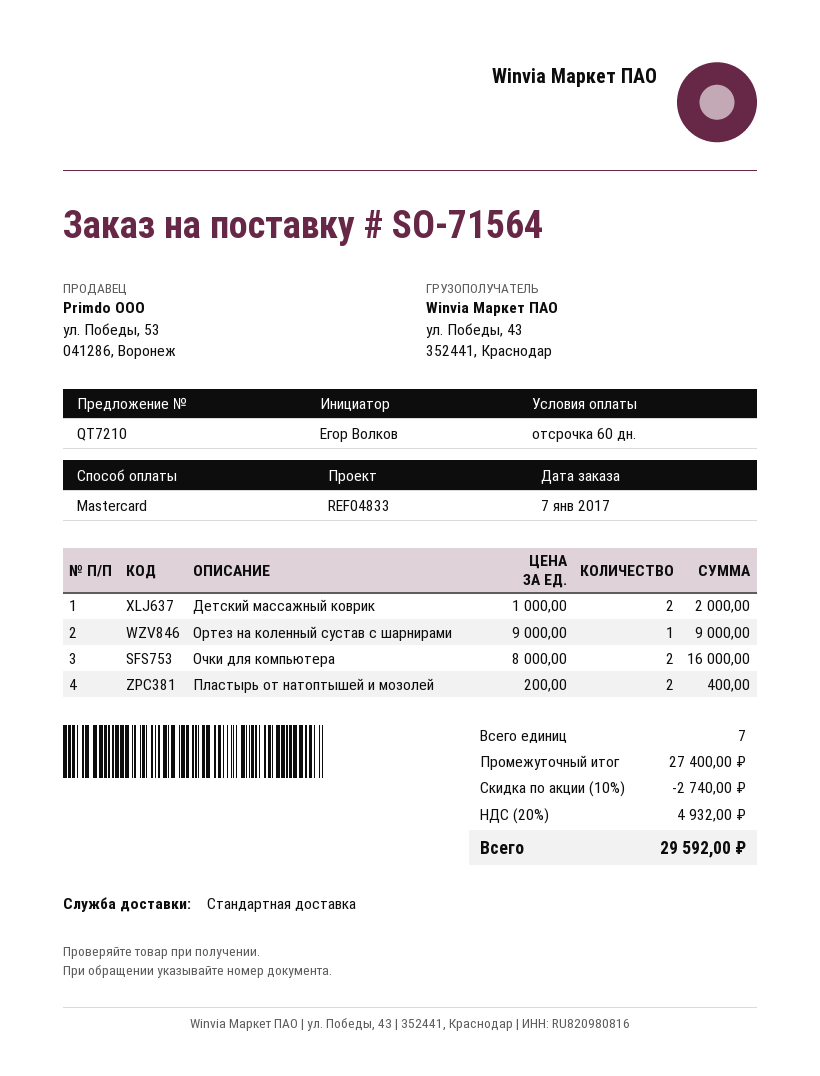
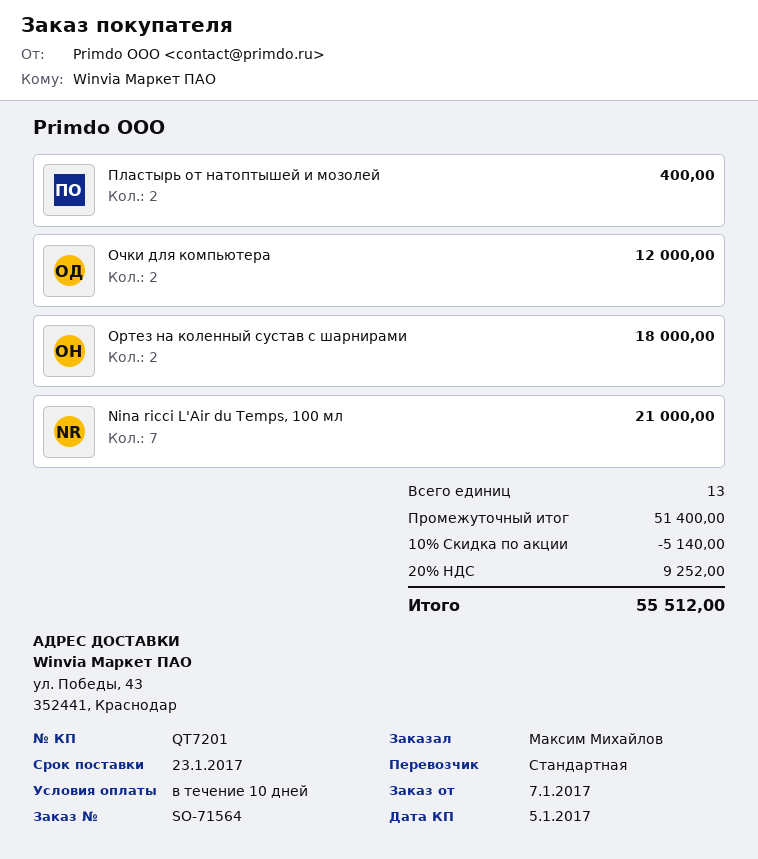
quote number: QT7210 -> QT7201
payment terms: 60 days -> 10 days
ordered by: Егор Волков -> Максим Михайлов
Детский массажный коврик: 2 for 2000.00 -> none
Ортез на коленный сустав с шарнирами: 1 for 9000.00 -> 2 for 18000.00
Очки для компьютера: 2 for 16000.00 -> 2 for 12000.00
Nina ricci L'Air du Temps, 100 мл: none -> 7 for 21000.00
total quantity: 7 -> 13
subtotal: 27400.00 -> 51400.00
discount: 10% = 2740.00 -> 10% = 5140.00
tax: 20% = 4932.00 -> 20% = 9252.00
total: 29592.00 -> 55512.00

